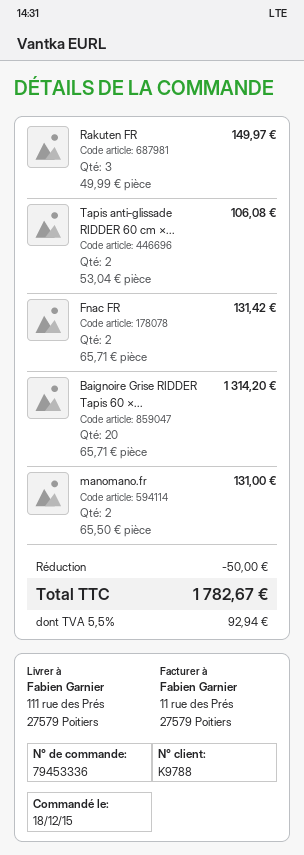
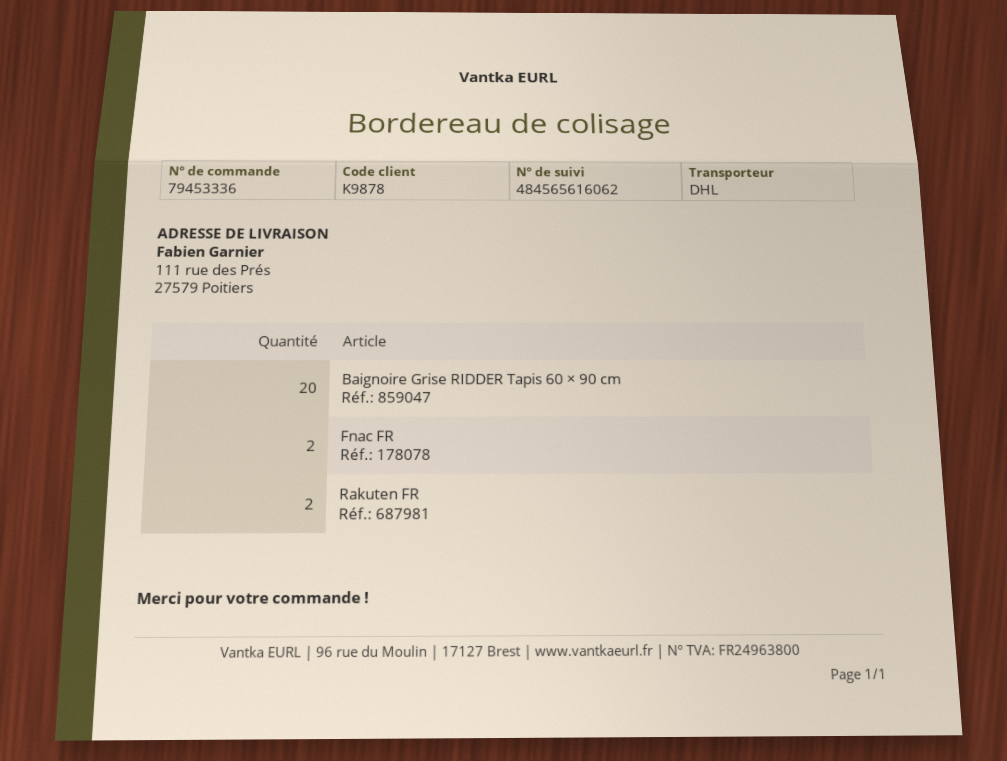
customer number: K9788 -> K9878
Rakuten FR: 3 -> 2
Tapis anti‑glissade RIDDER 60 cm ×...: 2 -> none
manomano.fr: 2 -> none

